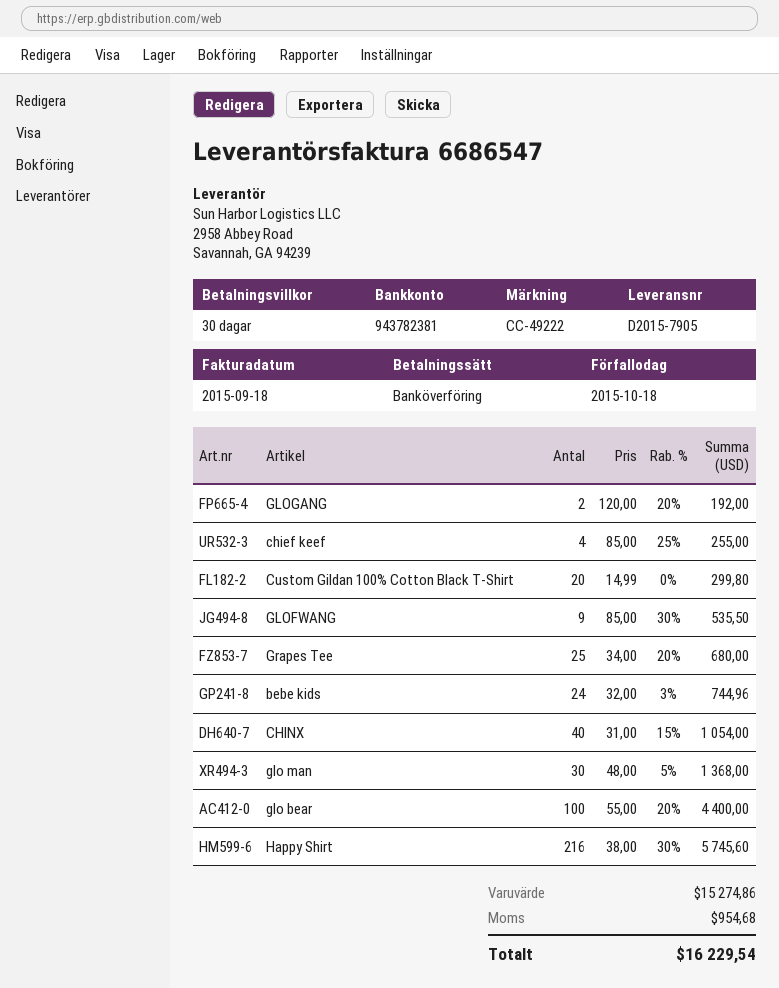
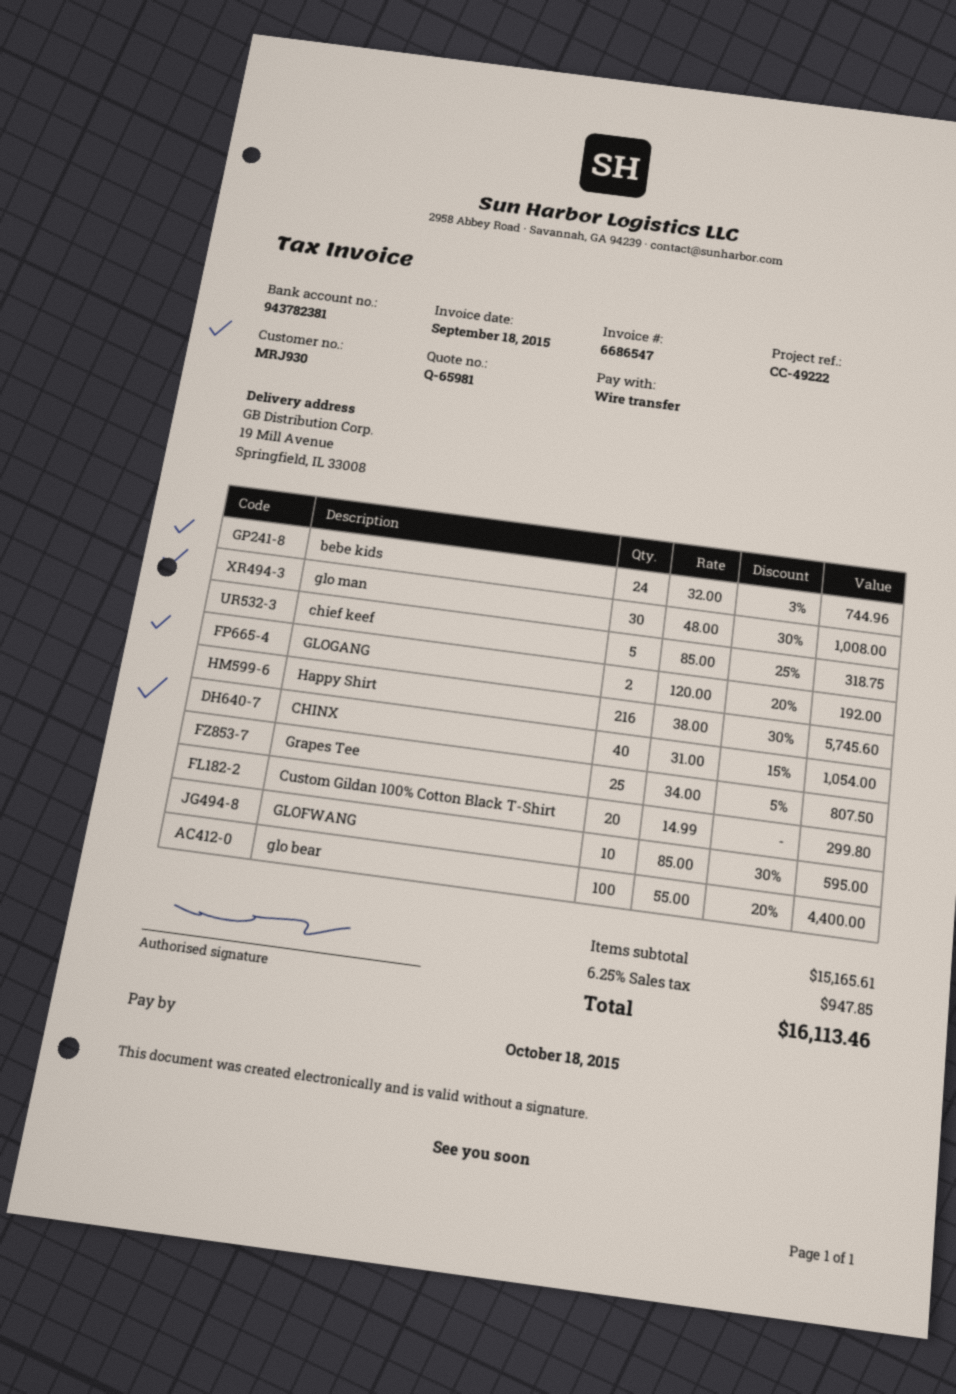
chief keef: 4 x 85.00 - 25% = 255.00 -> 5 x 85.00 - 25% = 318.75
GLOFWANG: 9 x 85.00 - 30% = 535.50 -> 10 x 85.00 - 30% = 595.00
Grapes Tee: 25 x 34.00 - 20% = 680.00 -> 25 x 34.00 - 5% = 807.50
glo man: 30 x 48.00 - 5% = 1368.00 -> 30 x 48.00 - 30% = 1008.00
subtotal: 15274.86 -> 15165.61
tax: 954.68 -> 947.85
total: 16229.54 -> 16113.46

